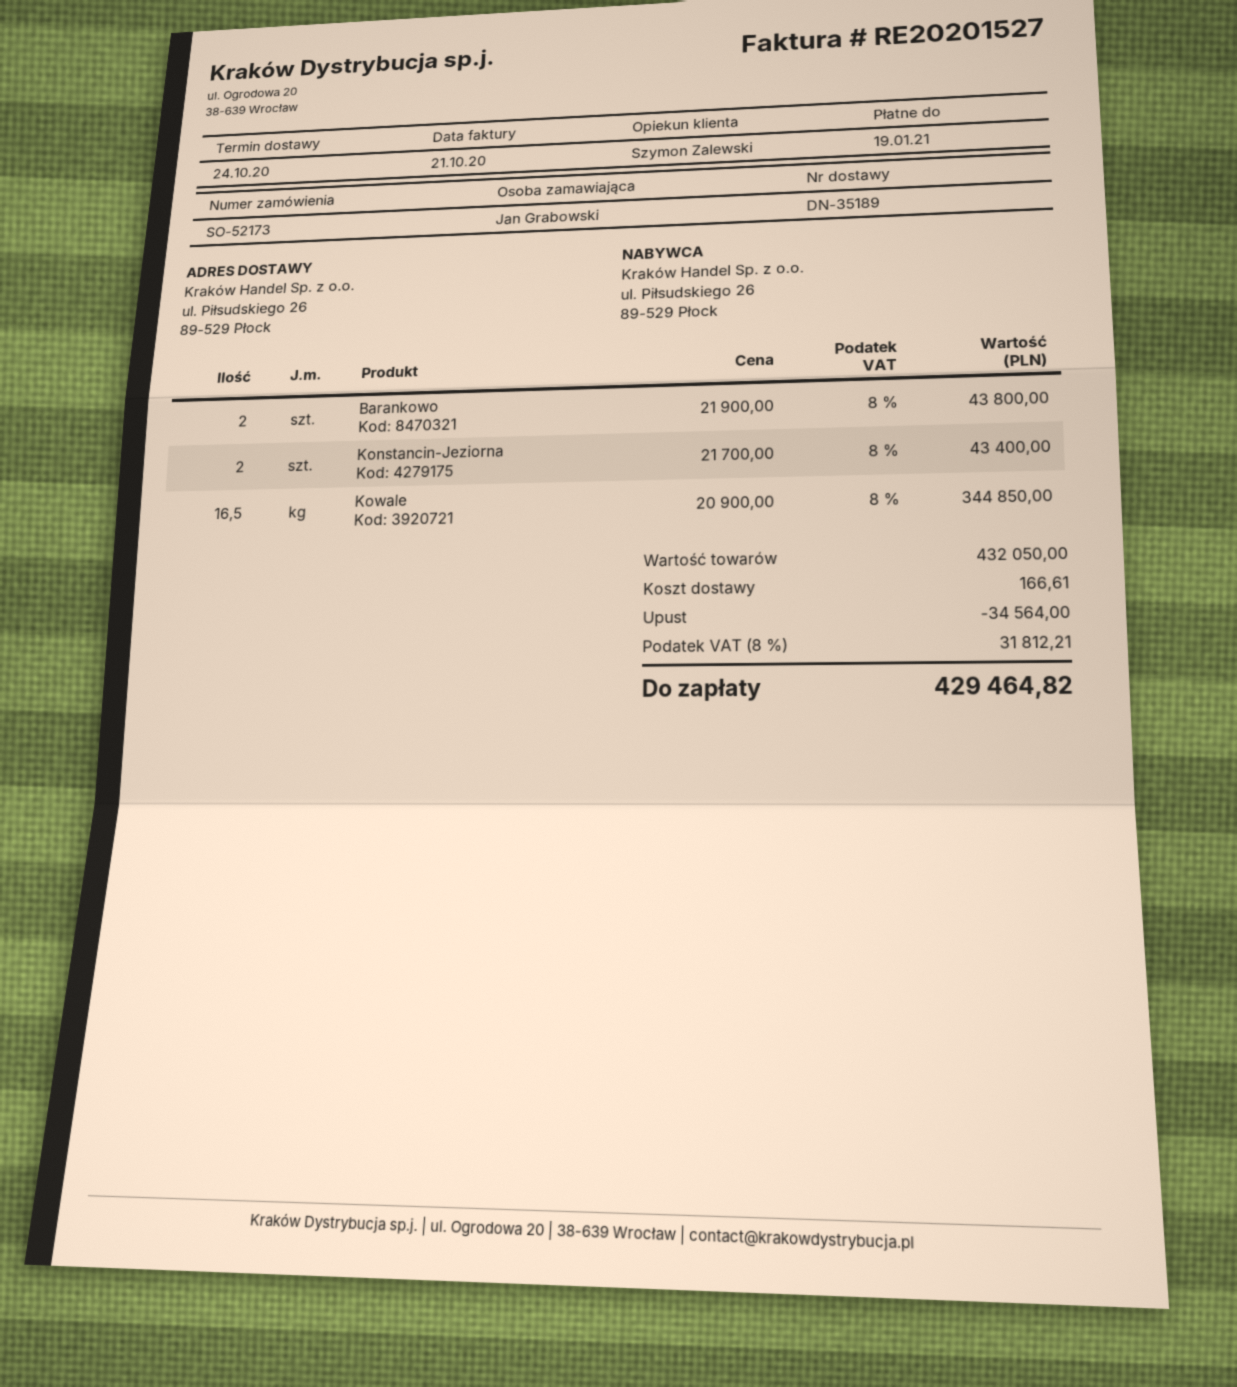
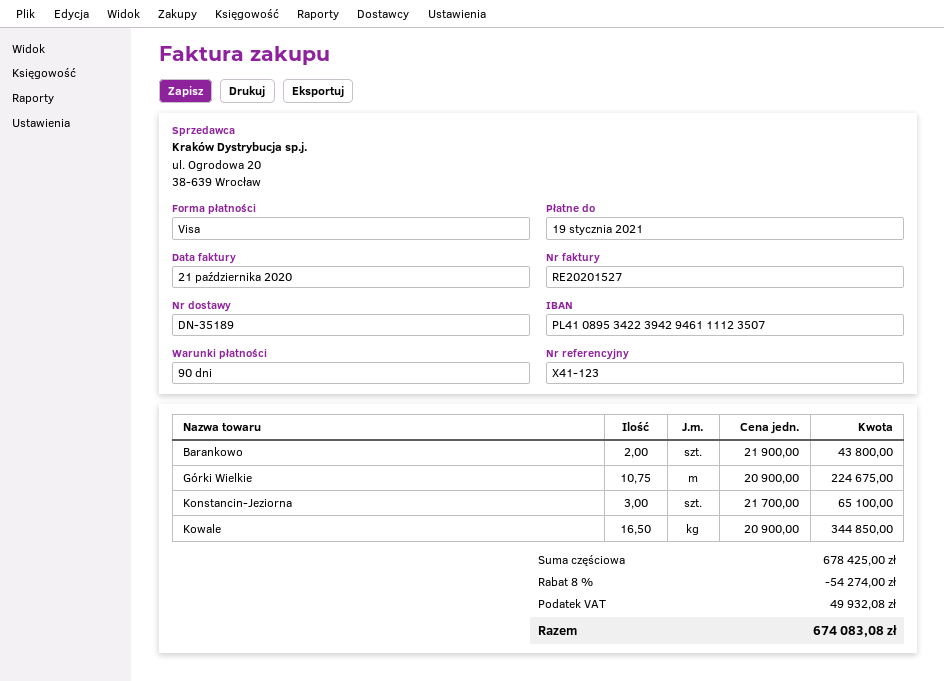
Konstancin-Jeziorna: 2 x 21700.00 = 43400.00 -> 3 x 21700.00 = 65100.00
Górki Wielkie: none -> 10.75 x 20900.00 = 224675.00
subtotal: 432050.00 -> 678425.00
discount: 34564.00 -> 54274.00
shipping: 166.61 -> none
tax: 31812.21 -> 49932.08
total: 429464.82 -> 674083.08

